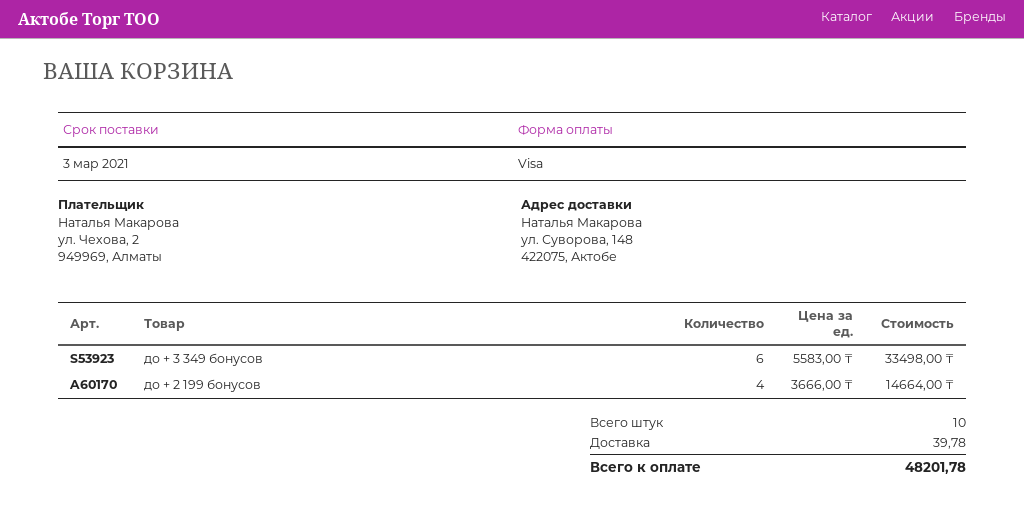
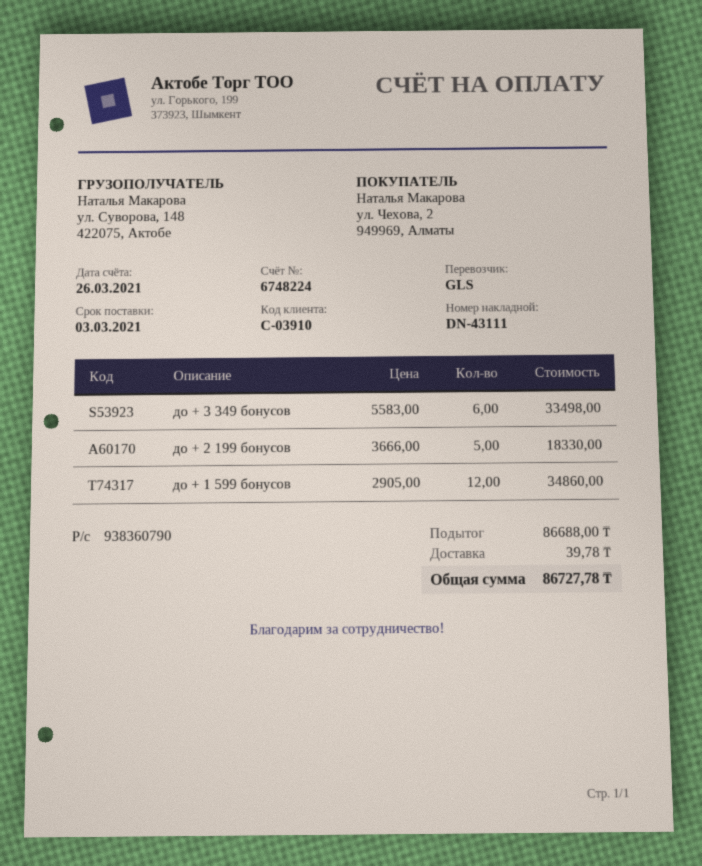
до + 2 199 бонусов: 4 x 3666.00 = 14664.00 -> 5 x 3666.00 = 18330.00
до + 1 599 бонусов: none -> 12 x 2905.00 = 34860.00
total: 48201.78 -> 86727.78

